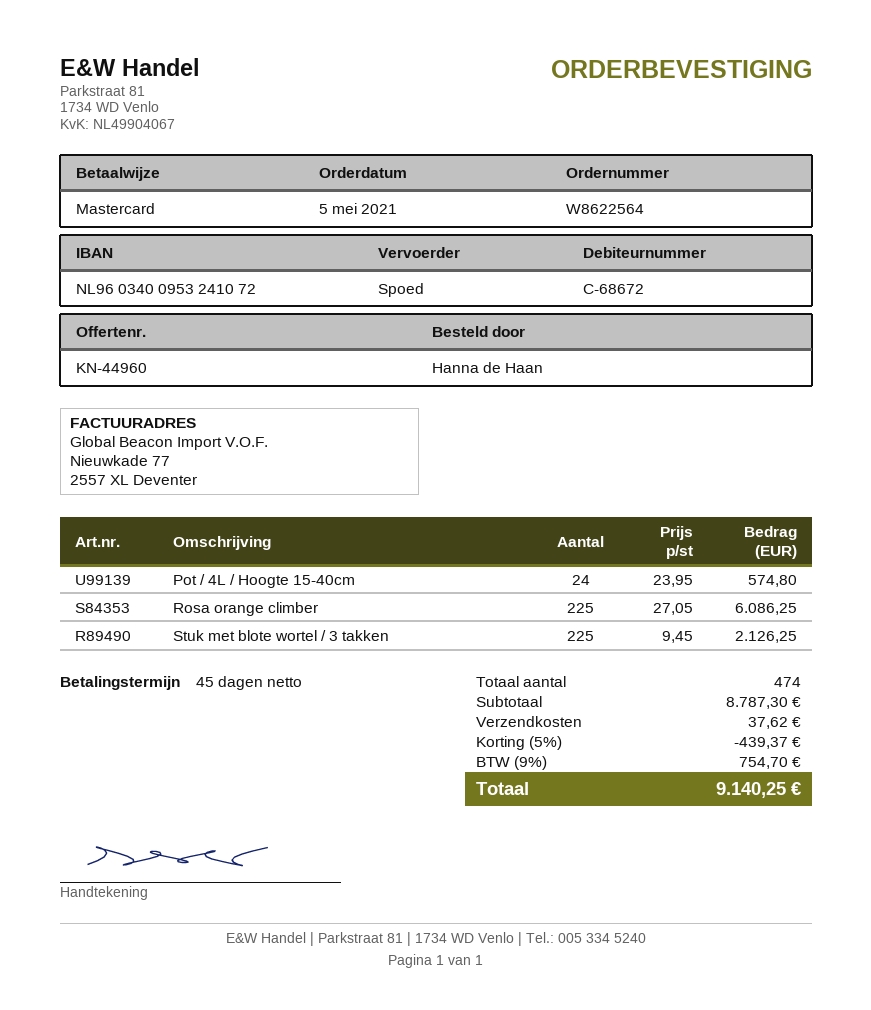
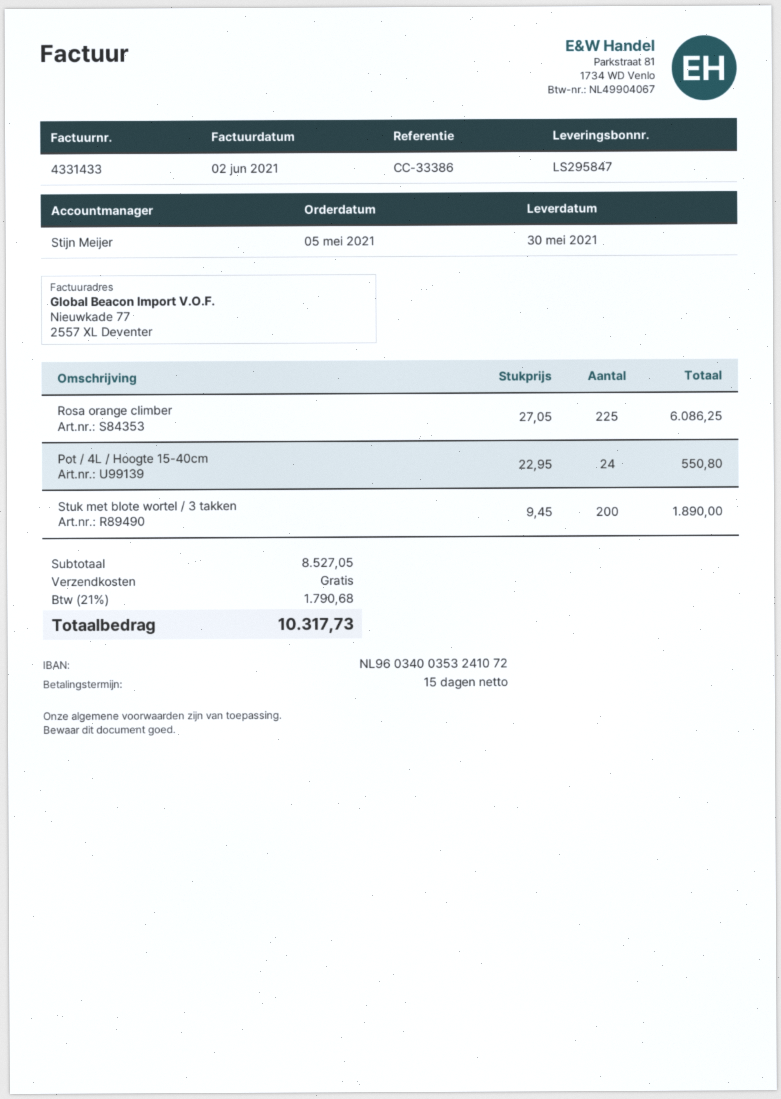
payment terms: 45 days -> 15 days
bank account: NL9603400953241072 -> NL9603400353241072
Pot / 4L / Hoogte 15-40cm: 24 x 23.95 = 574.80 -> 24 x 22.95 = 550.80
Stuk met blote wortel / 3 takken: 225 x 9.45 = 2126.25 -> 200 x 9.45 = 1890.00
subtotal: 8787.30 -> 8527.05
discount: 5% = 439.37 -> none
shipping: 37.62 -> 0.00
tax: 9% = 754.70 -> 21% = 1790.68
total: 9140.25 -> 10317.73

